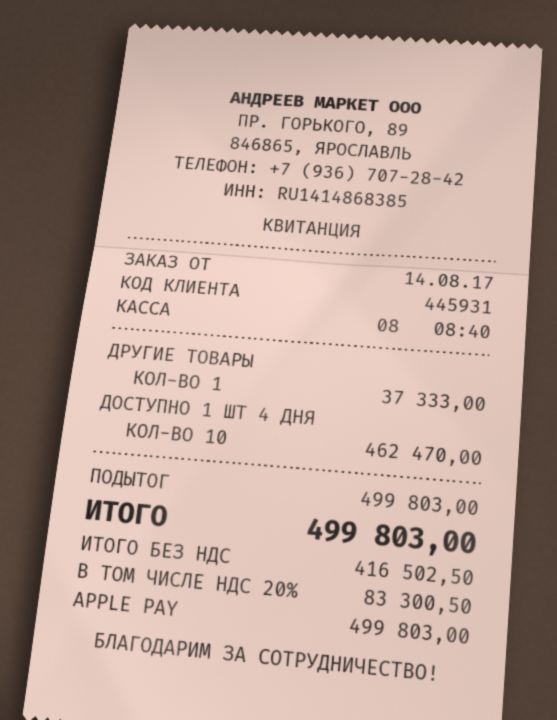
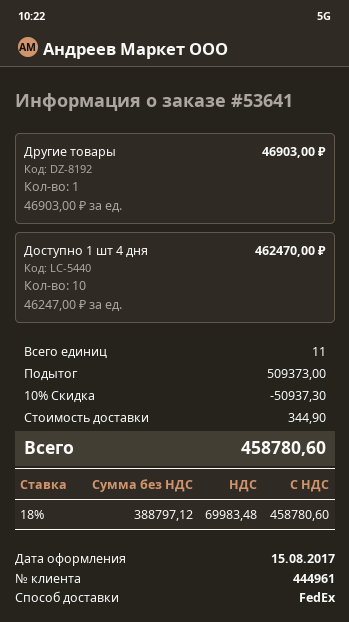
order date: 2017-08-14 -> 2017-08-15
customer number: 445931 -> 444961
ДРУГИЕ ТОВАРЫ: 1 for 37333.00 -> 1 for 46903.00
subtotal: 499803.00 -> 509373.00
discount: none -> 10% = 50937.30
shipping: none -> 344.90
net: 416502.50 -> 388797.12
tax: 20% = 83300.50 -> 18% = 69983.48
total: 499803.00 -> 458780.60

